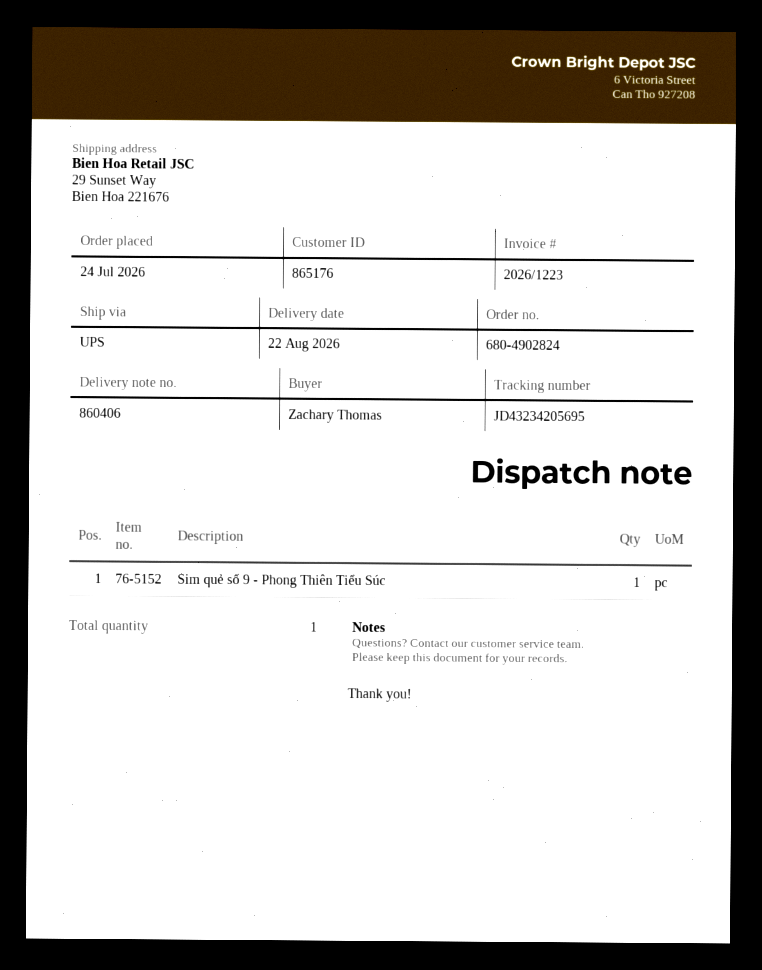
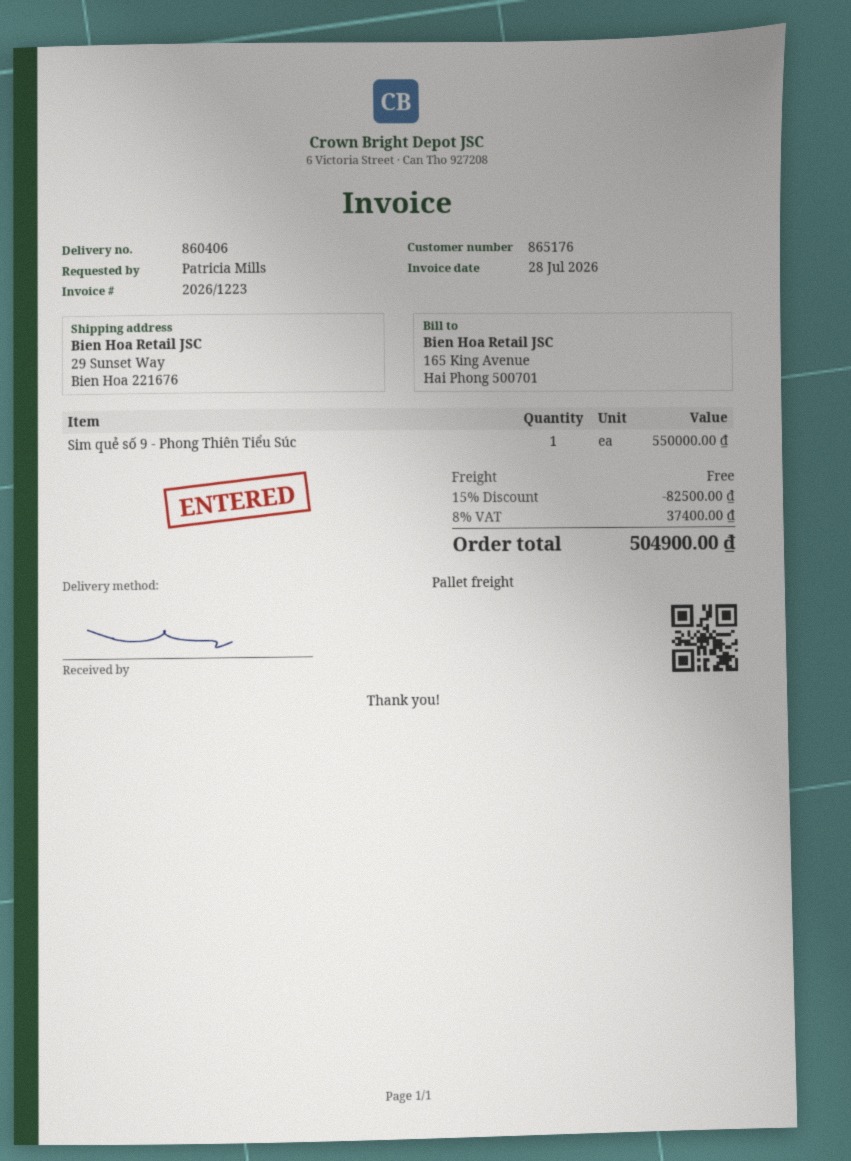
ordered by: Zachary Thomas -> Patricia Mills
shipping method: UPS -> pallet freight

